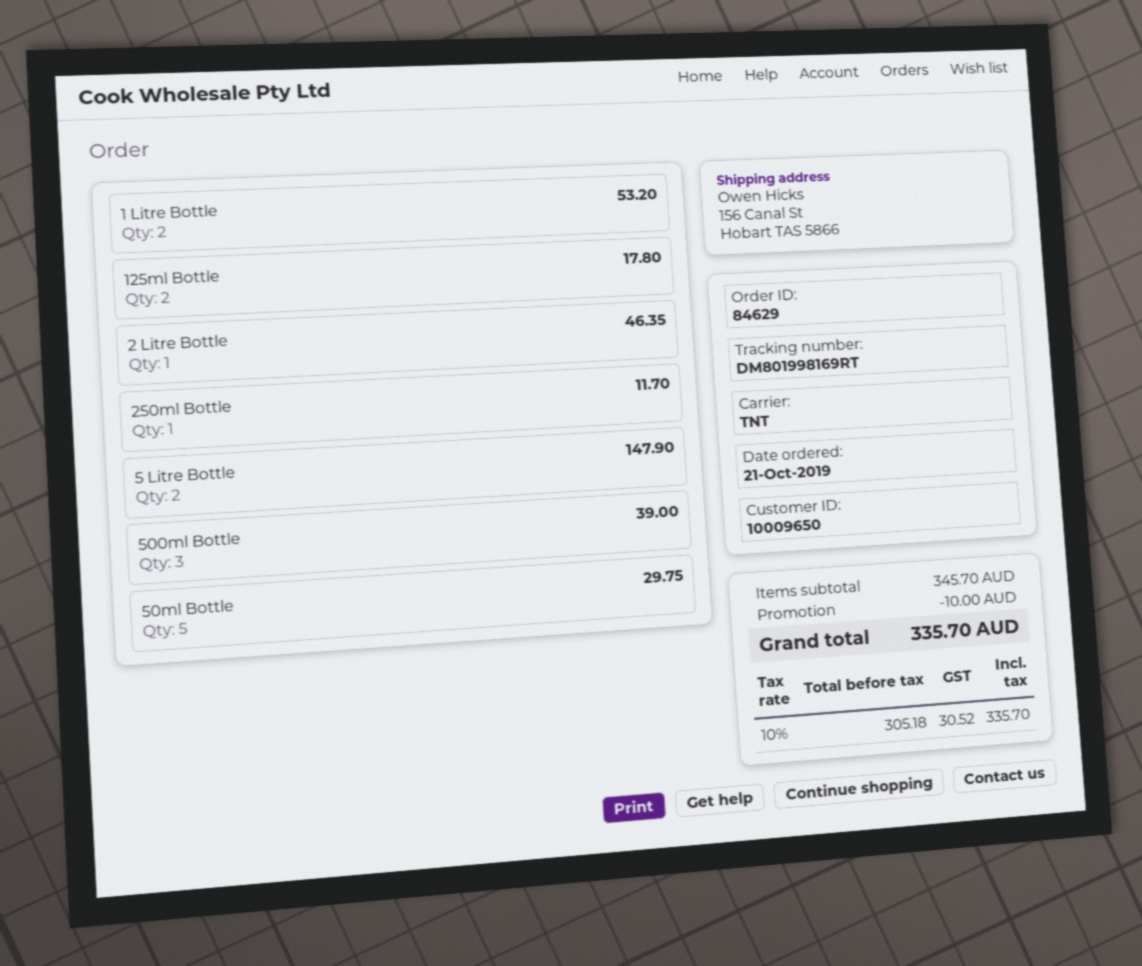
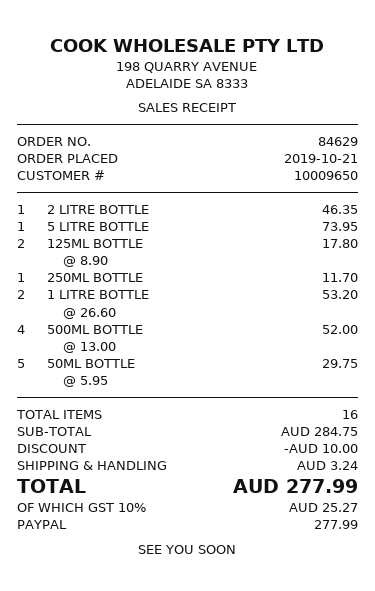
5 Litre Bottle: 2 for 147.90 -> 1 for 73.95
500ml Bottle: 3 for 39.00 -> 4 for 52.00
subtotal: 345.70 -> 284.75
shipping: none -> 3.24
tax: 10% = 30.52 -> 10% = 25.27
total: 335.70 -> 277.99

